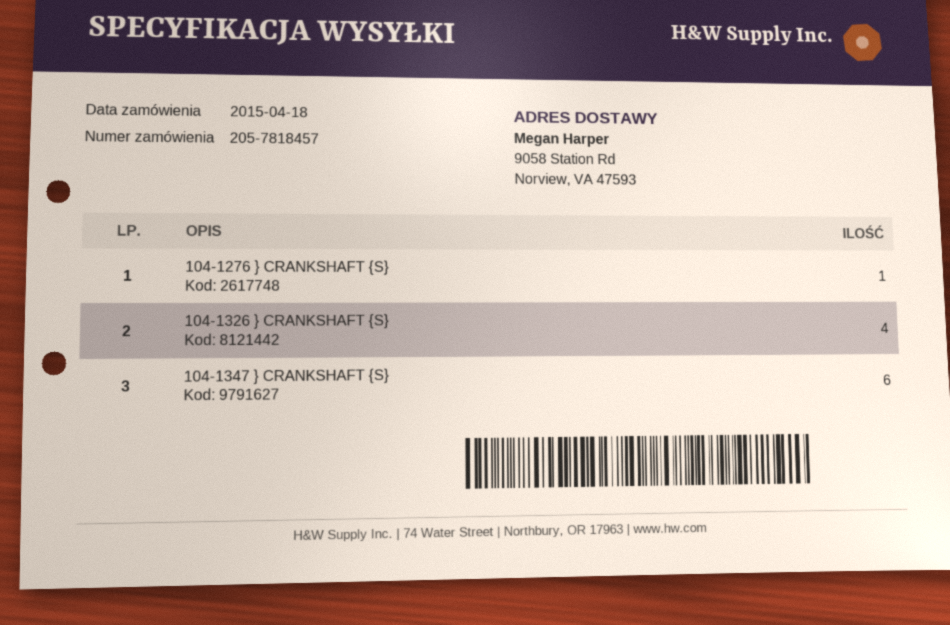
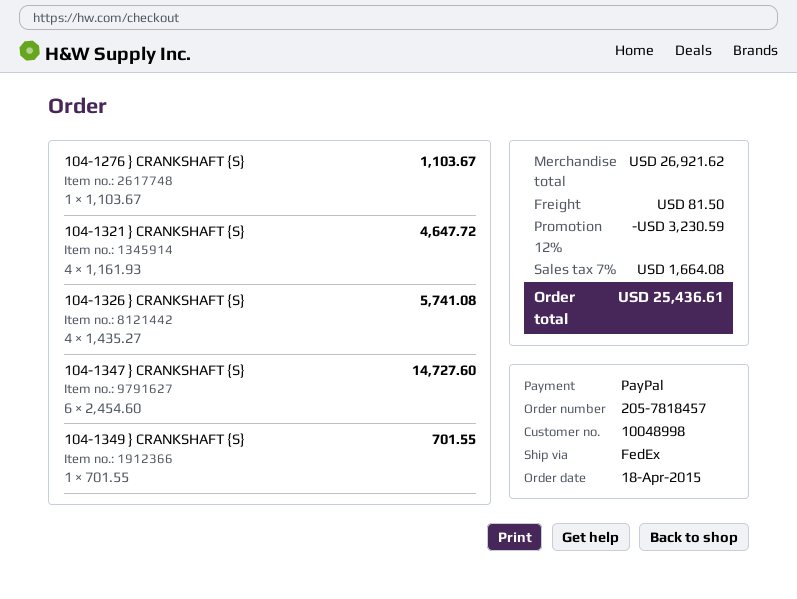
104-1321 } CRANKSHAFT {S}: none -> 4
104-1349 } CRANKSHAFT {S}: none -> 1

